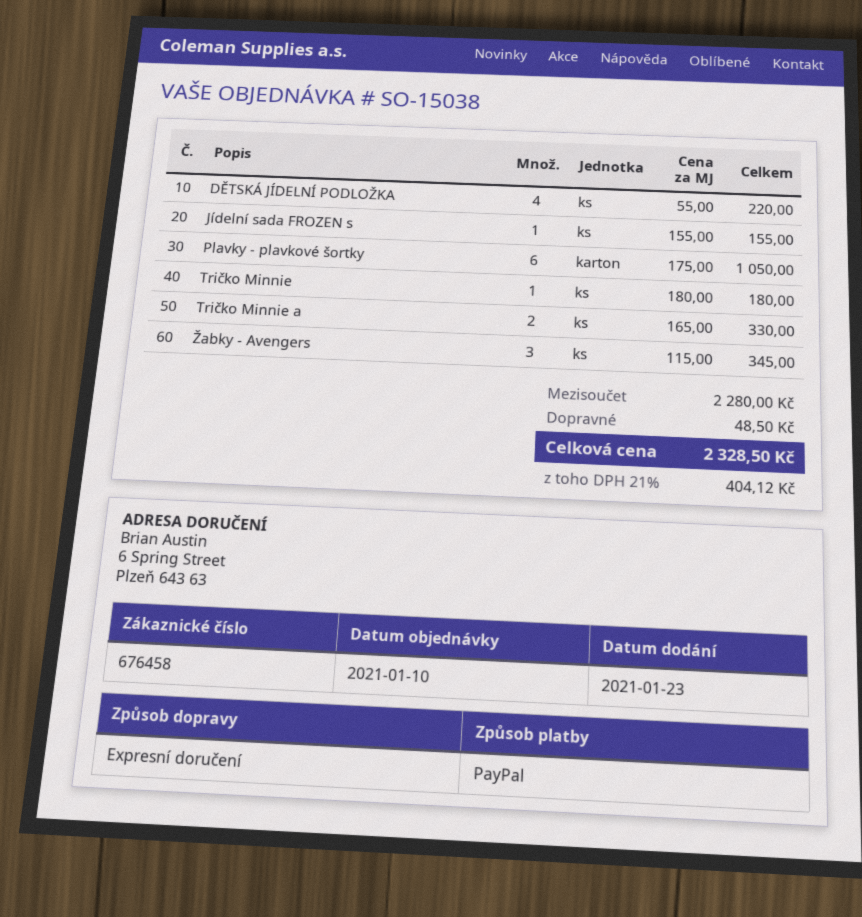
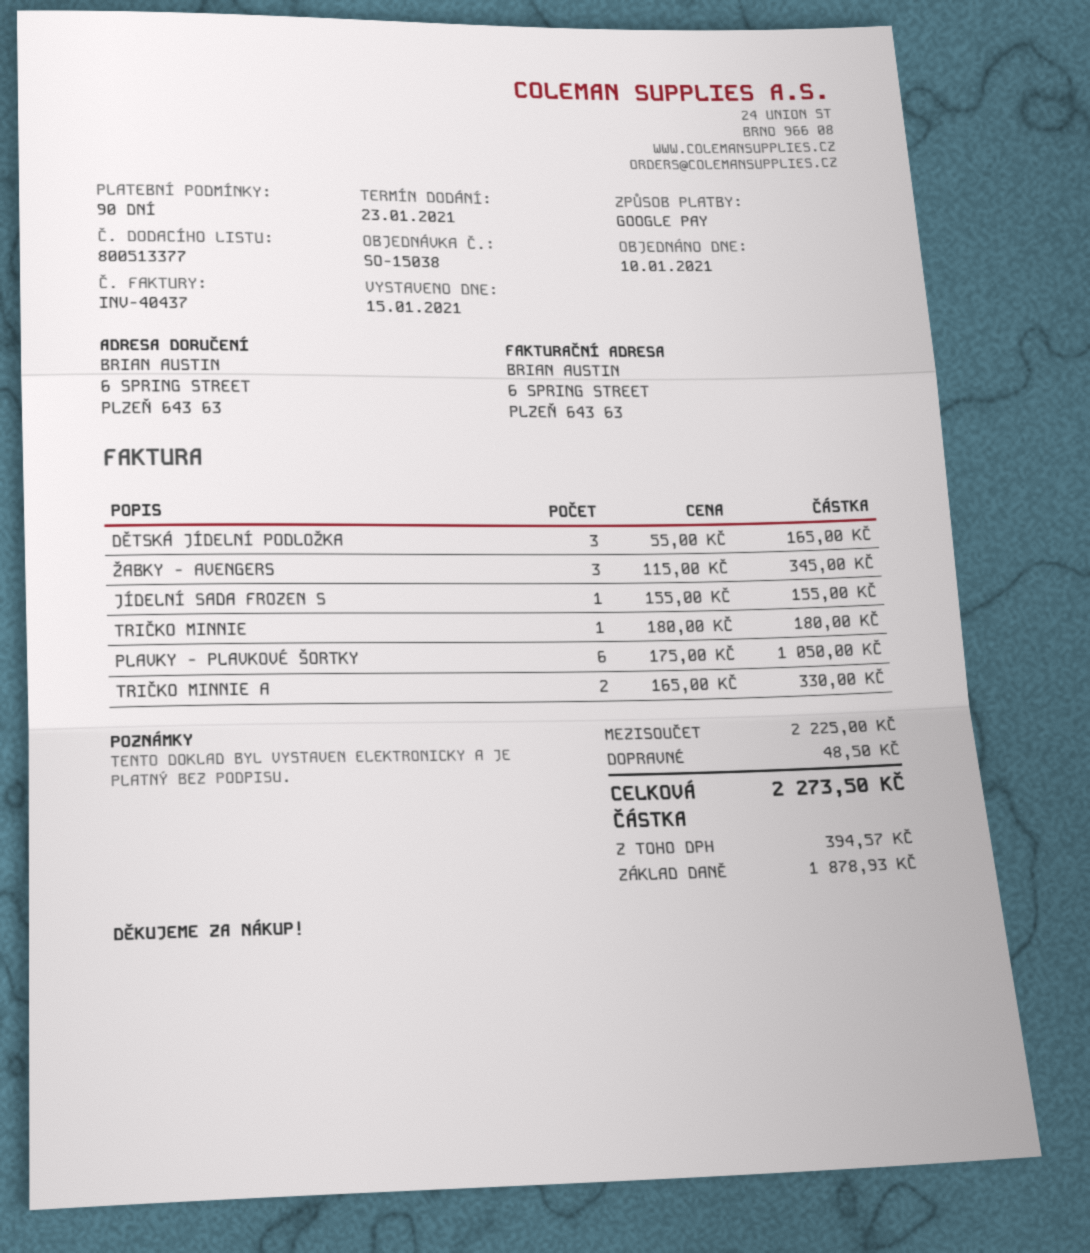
payment method: PayPal -> Google Pay
DĚTSKÁ JÍDELNÍ PODLOŽKA: 4 x 55.00 = 220.00 -> 3 x 55.00 = 165.00
subtotal: 2280.00 -> 2225.00
tax: 404.12 -> 394.57
total: 2328.50 -> 2273.50

